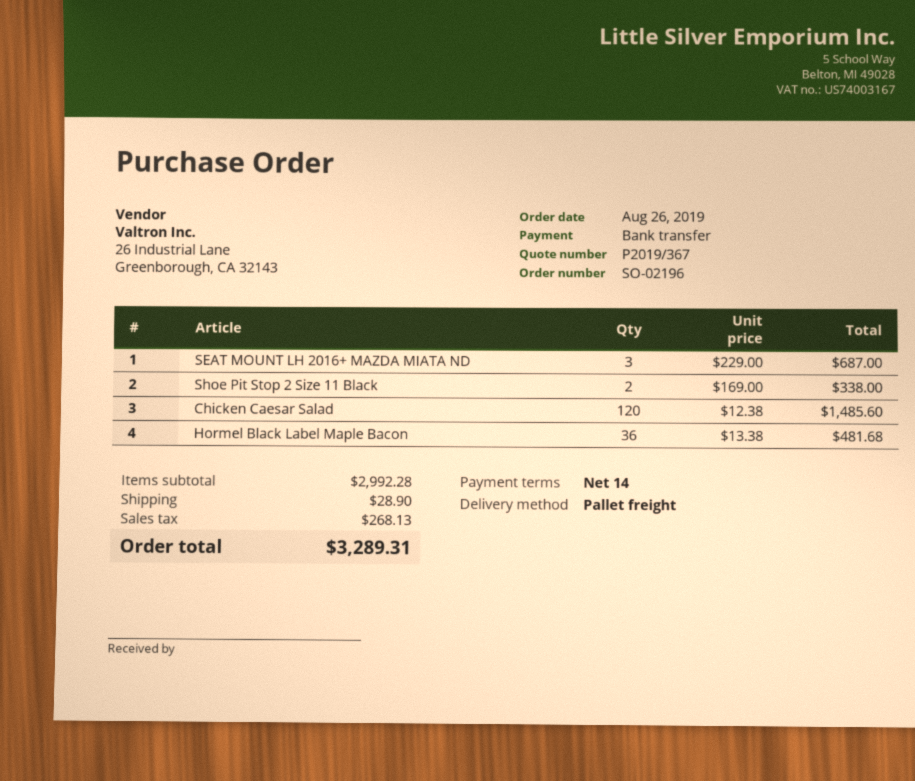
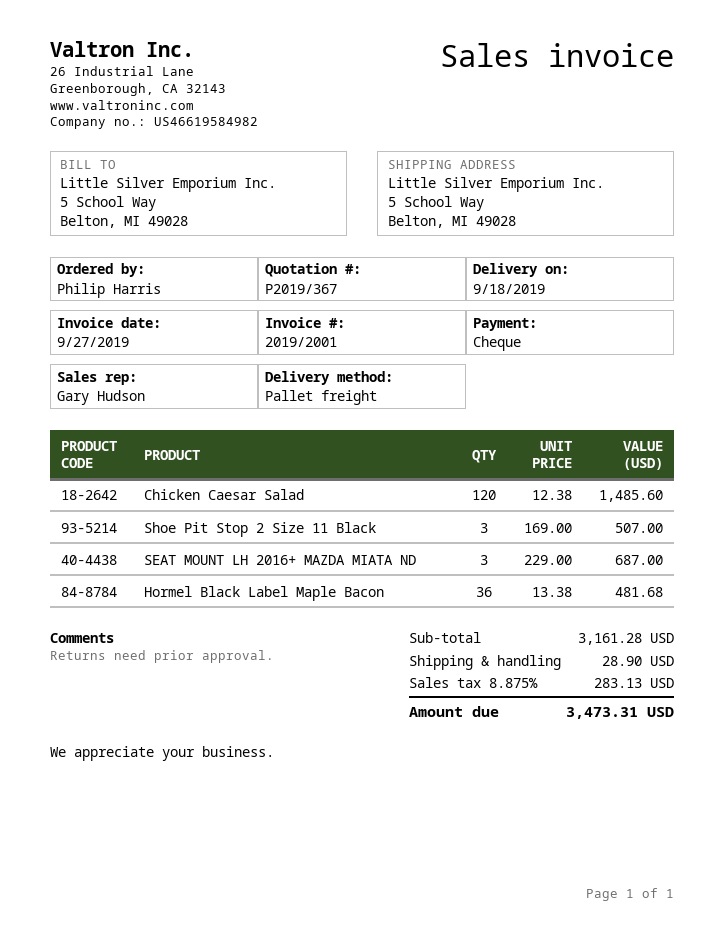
payment method: bank transfer -> cheque
Shoe Pit Stop 2 Size 11 Black: 2 x 169.00 = 338.00 -> 3 x 169.00 = 507.00
subtotal: 2992.28 -> 3161.28
tax: 268.13 -> 283.13
total: 3289.31 -> 3473.31

